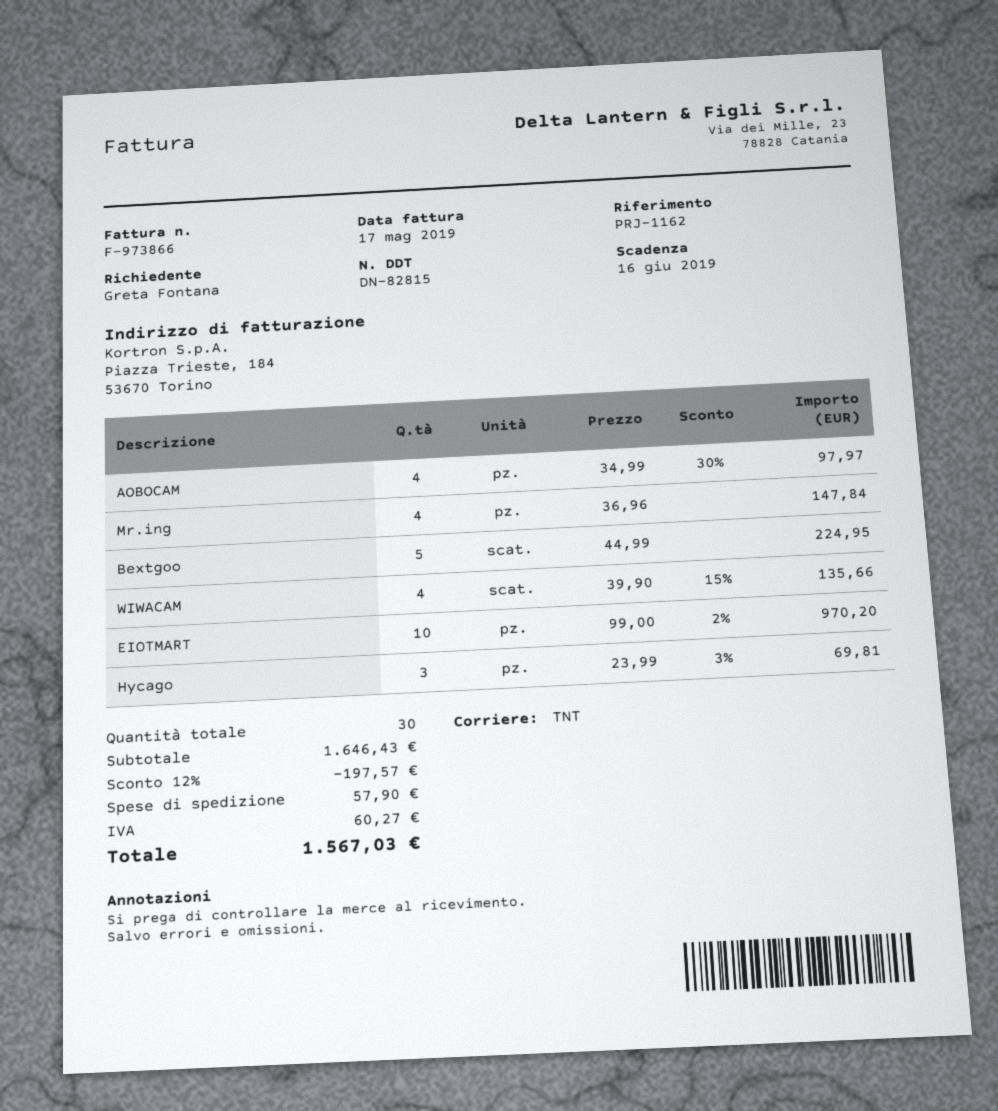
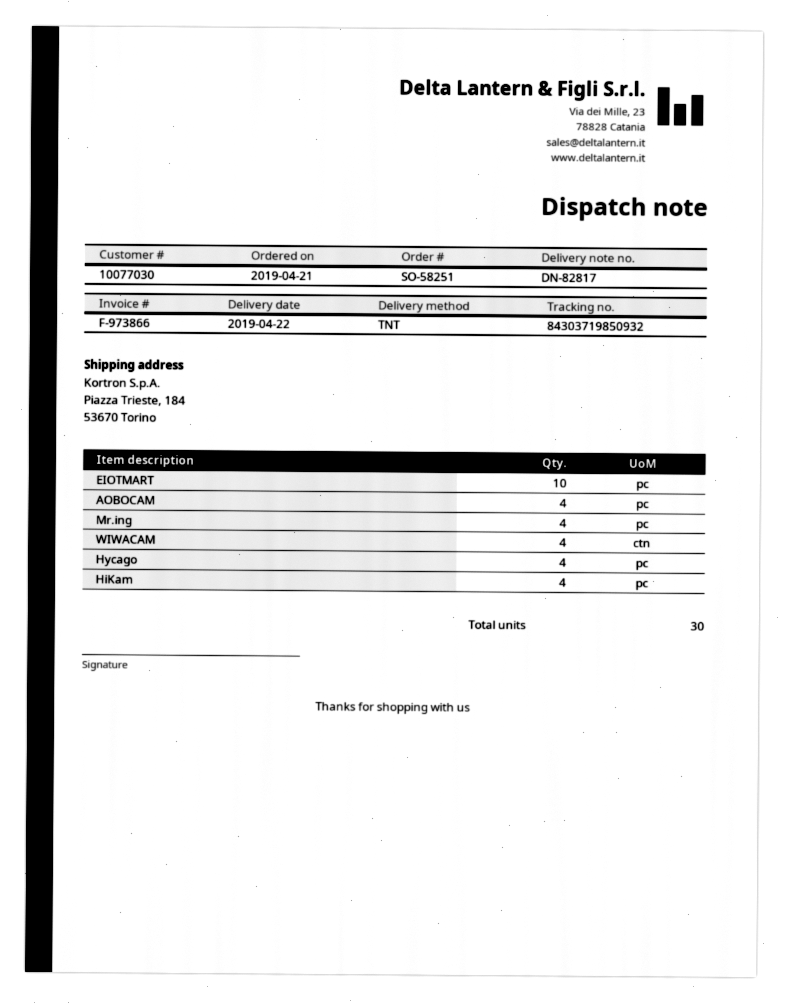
delivery note number: DN-82815 -> DN-82817
Bextgoo: 5 -> none
Hycago: 3 -> 4
HiKam: none -> 4

